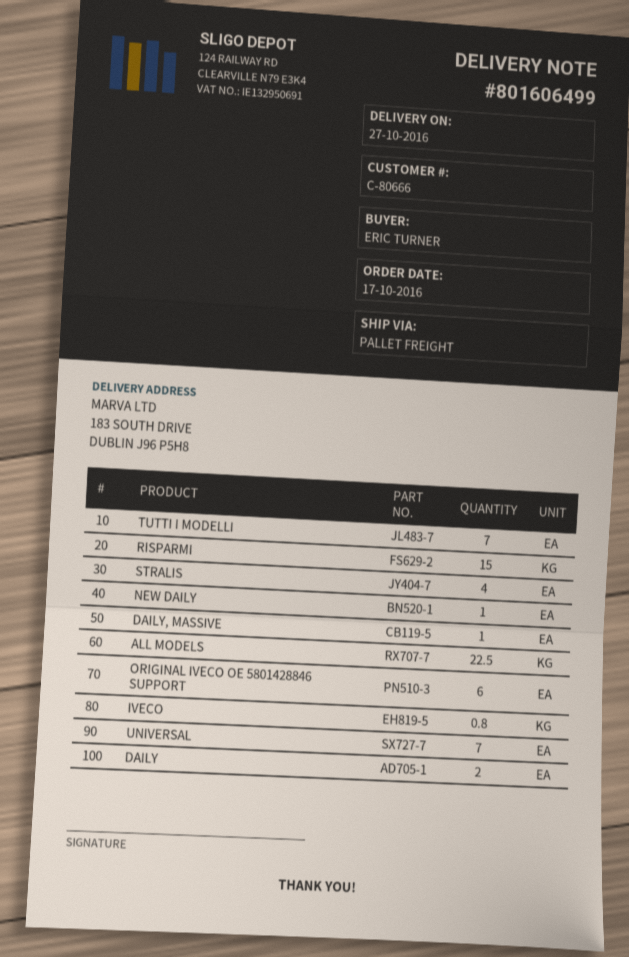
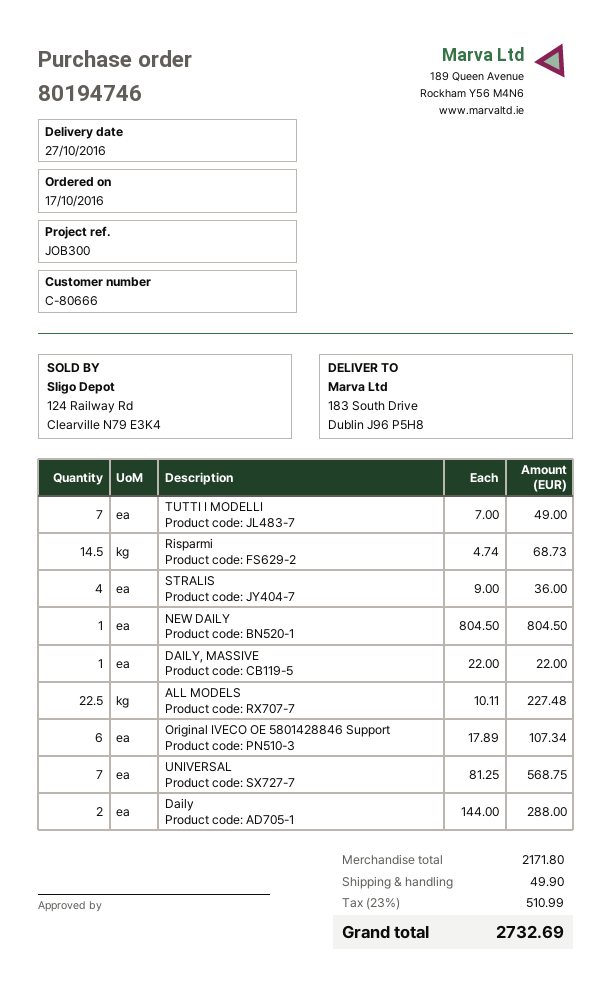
RISPARMI: 15 -> 14.5
IVECO: 0.8 -> none

